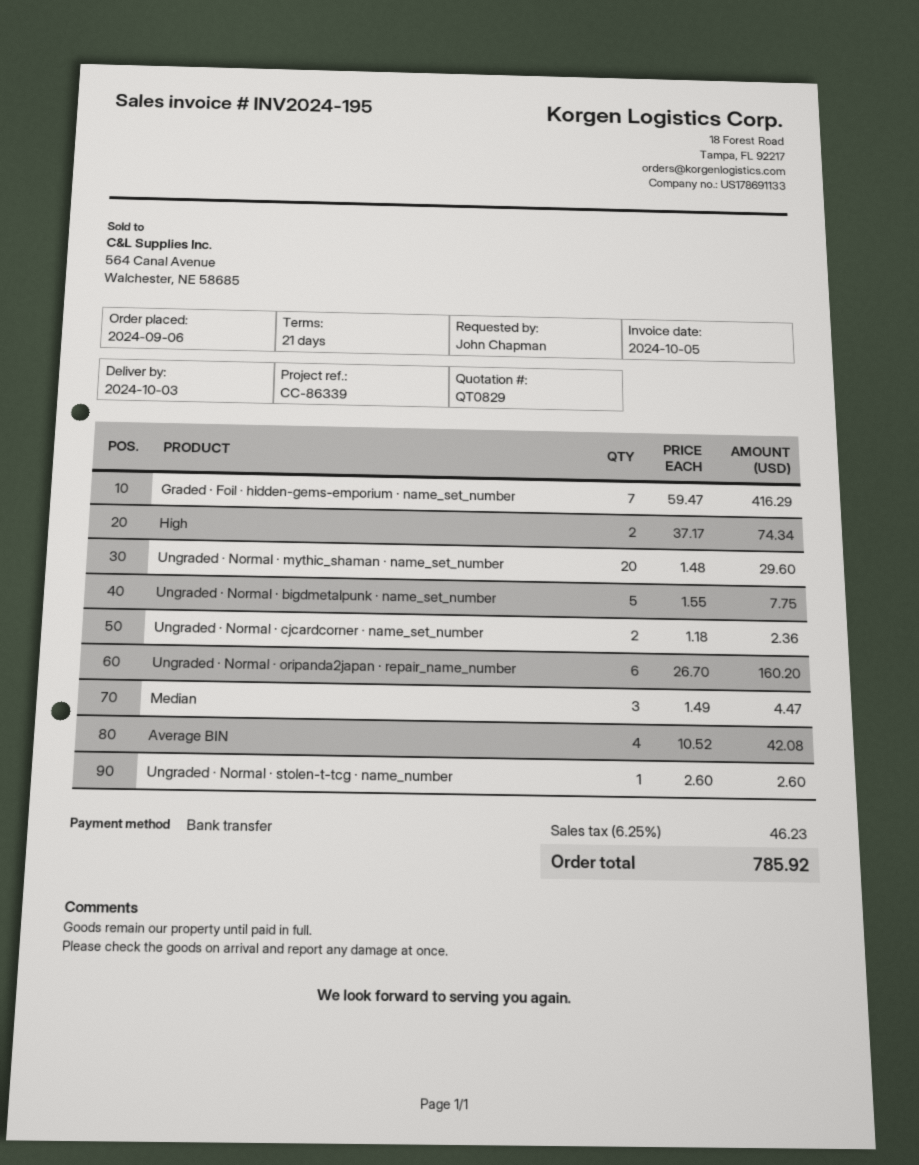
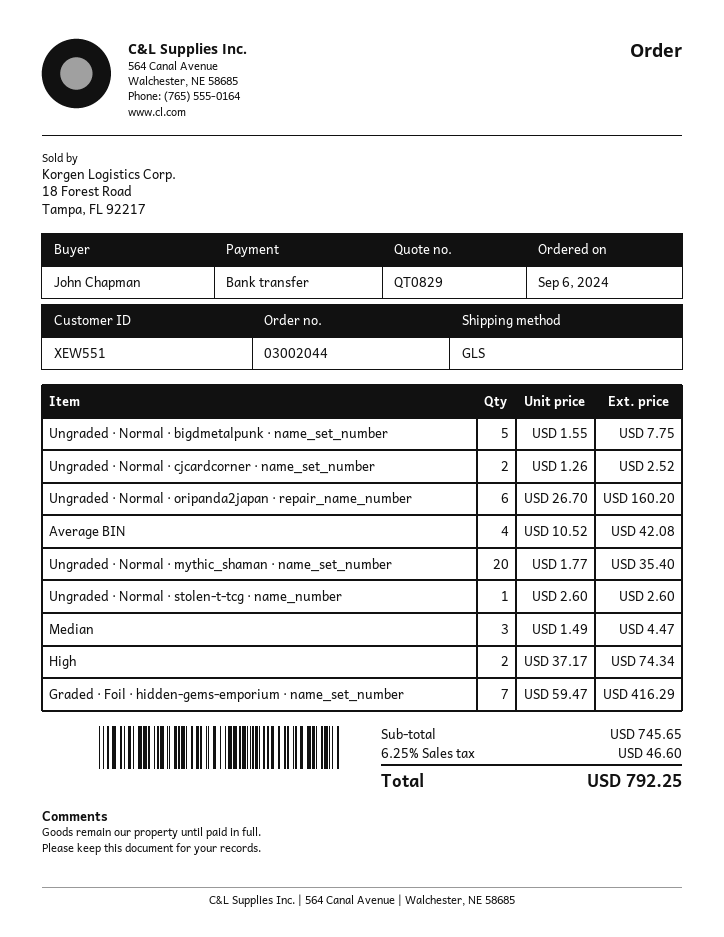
Ungraded · Normal · mythic_shaman · name_set_number: 20 x 1.48 = 29.60 -> 20 x 1.77 = 35.40
Ungraded · Normal · cjcardcorner · name_set_number: 2 x 1.18 = 2.36 -> 2 x 1.26 = 2.52
tax: 6.25% = 46.23 -> 6.25% = 46.60
total: 785.92 -> 792.25

